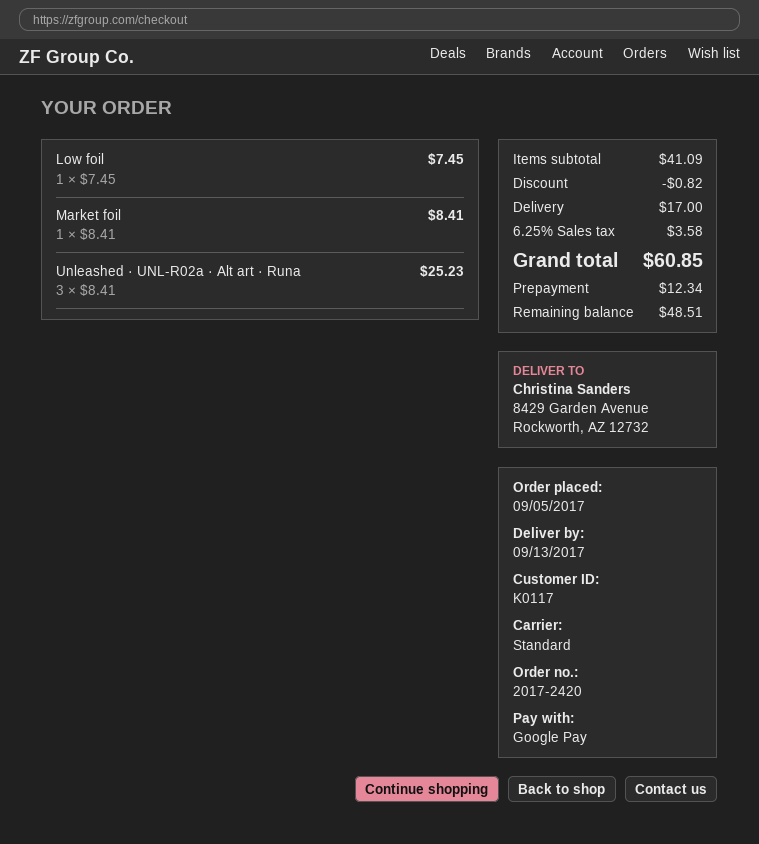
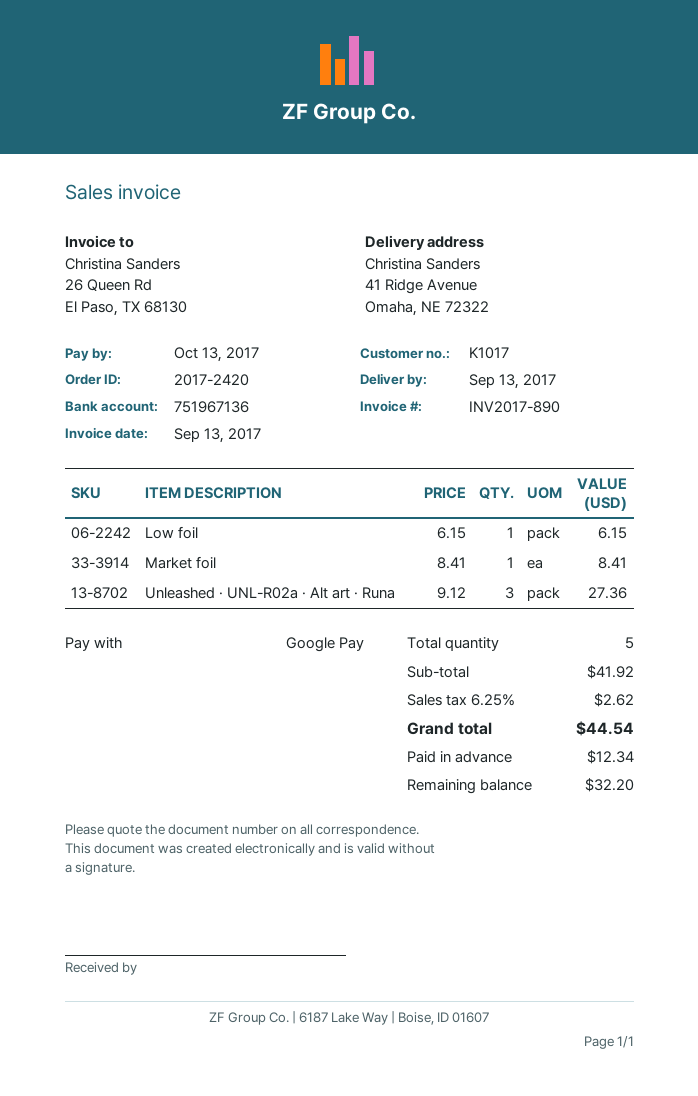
customer number: K0117 -> K1017
ship to: 8429 Garden Avenue, Rockworth, AZ 12732 -> 41 Ridge Avenue, Omaha, NE 72322
Low foil: 1 x 7.45 = 7.45 -> 1 x 6.15 = 6.15
Unleashed · UNL-R02a · Alt art · Runa: 3 x 8.41 = 25.23 -> 3 x 9.12 = 27.36
subtotal: 41.09 -> 41.92
discount: 0.82 -> none
shipping: 17.00 -> none
tax: 6.25% = 3.58 -> 6.25% = 2.62
total: 60.85 -> 44.54
balance: 48.51 -> 32.20

